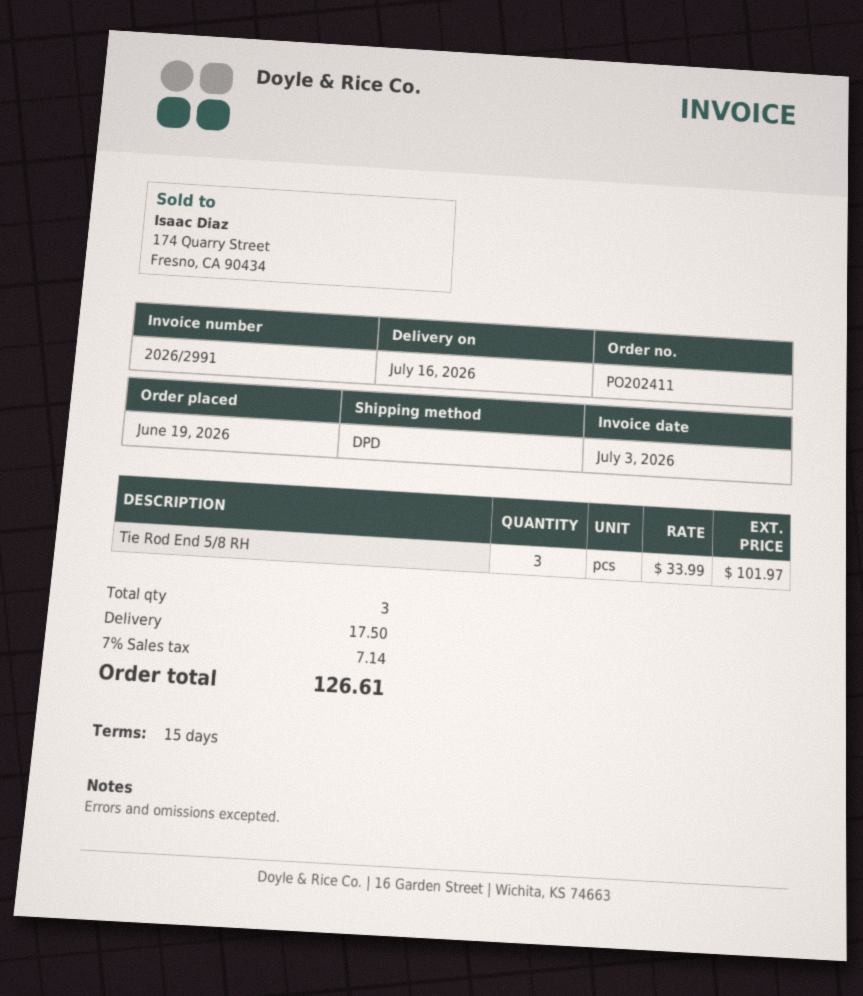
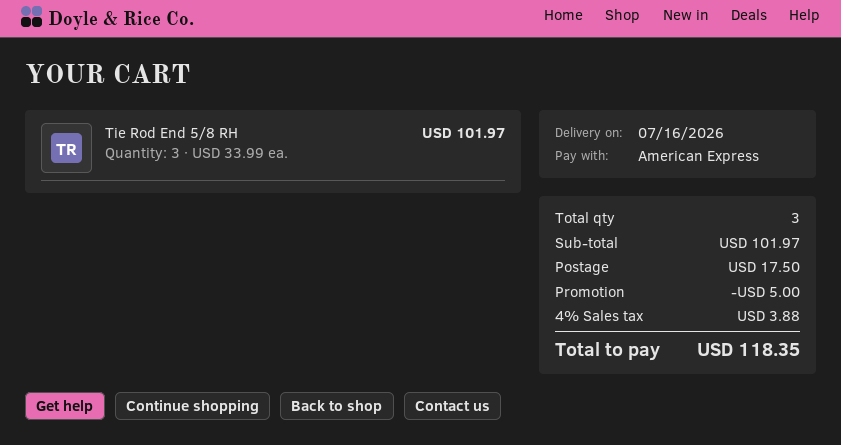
discount: none -> 5.00
tax: 7% = 7.14 -> 4% = 3.88
total: 126.61 -> 118.35

